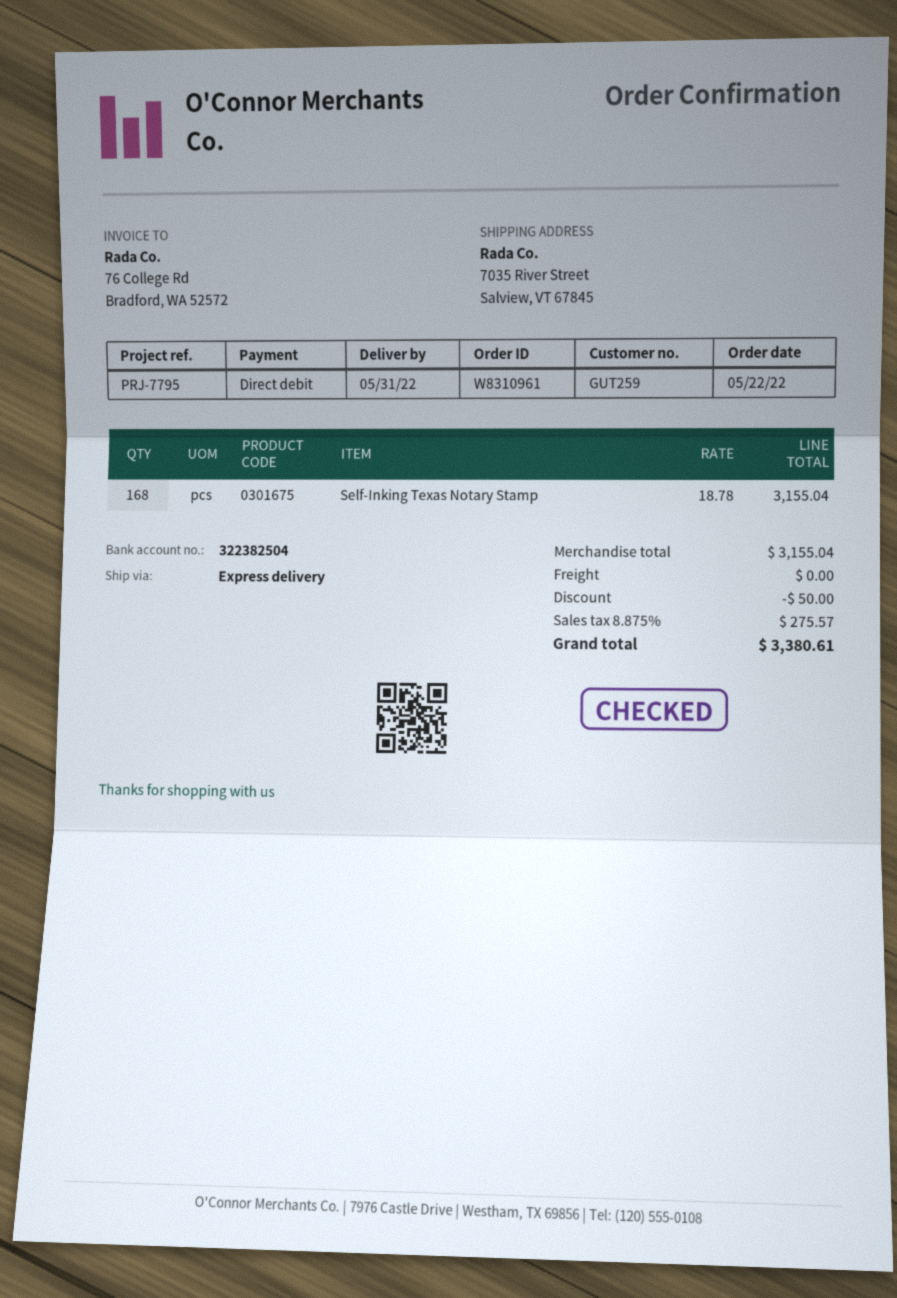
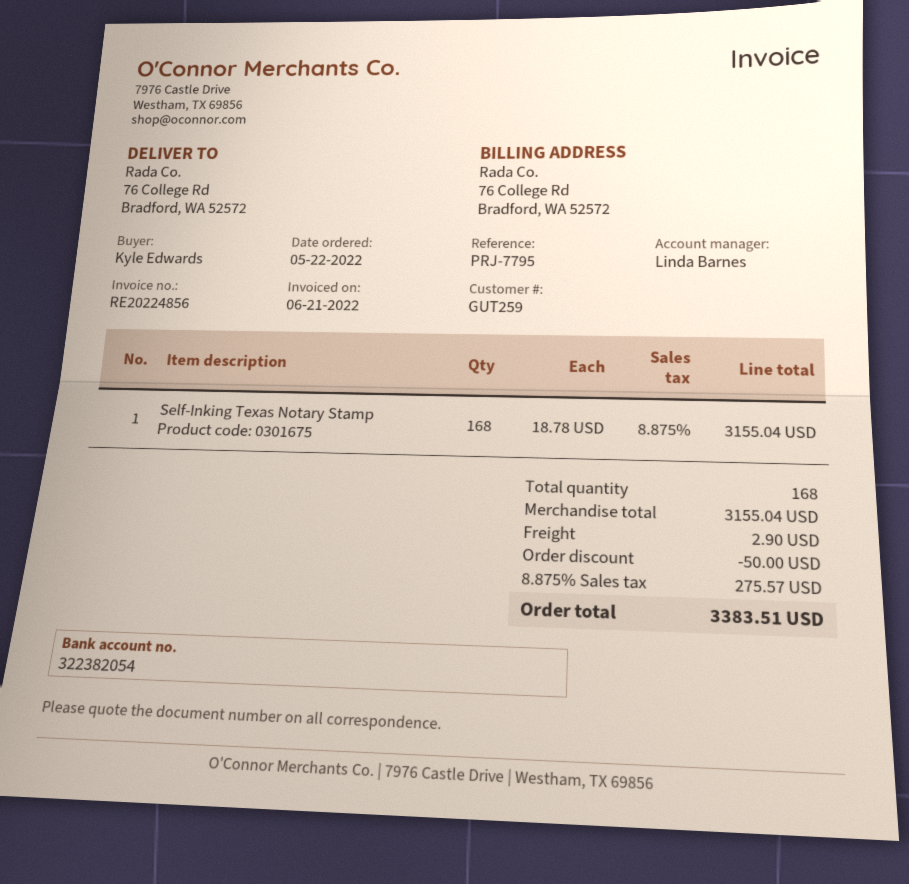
bank account: 322382504 -> 322382054
ship to: 7035 River Street, Salview, VT 67845 -> 76 College Rd, Bradford, WA 52572
shipping: 0.00 -> 2.90
total: 3380.61 -> 3383.51

